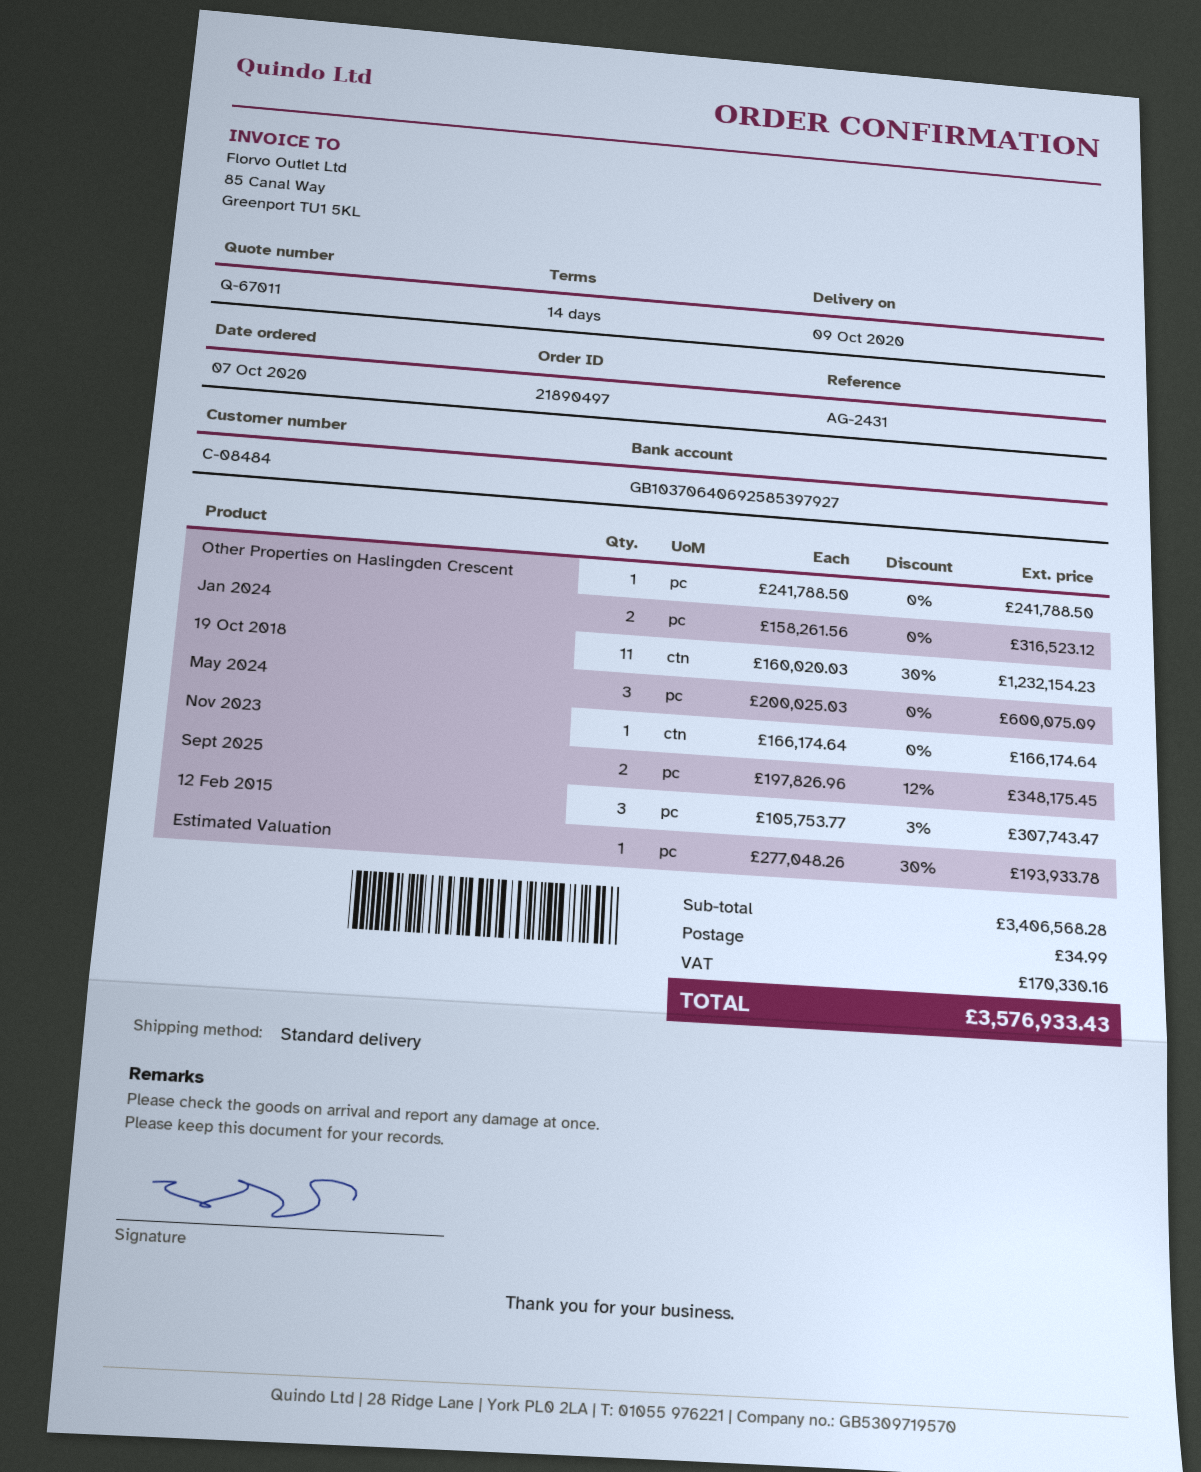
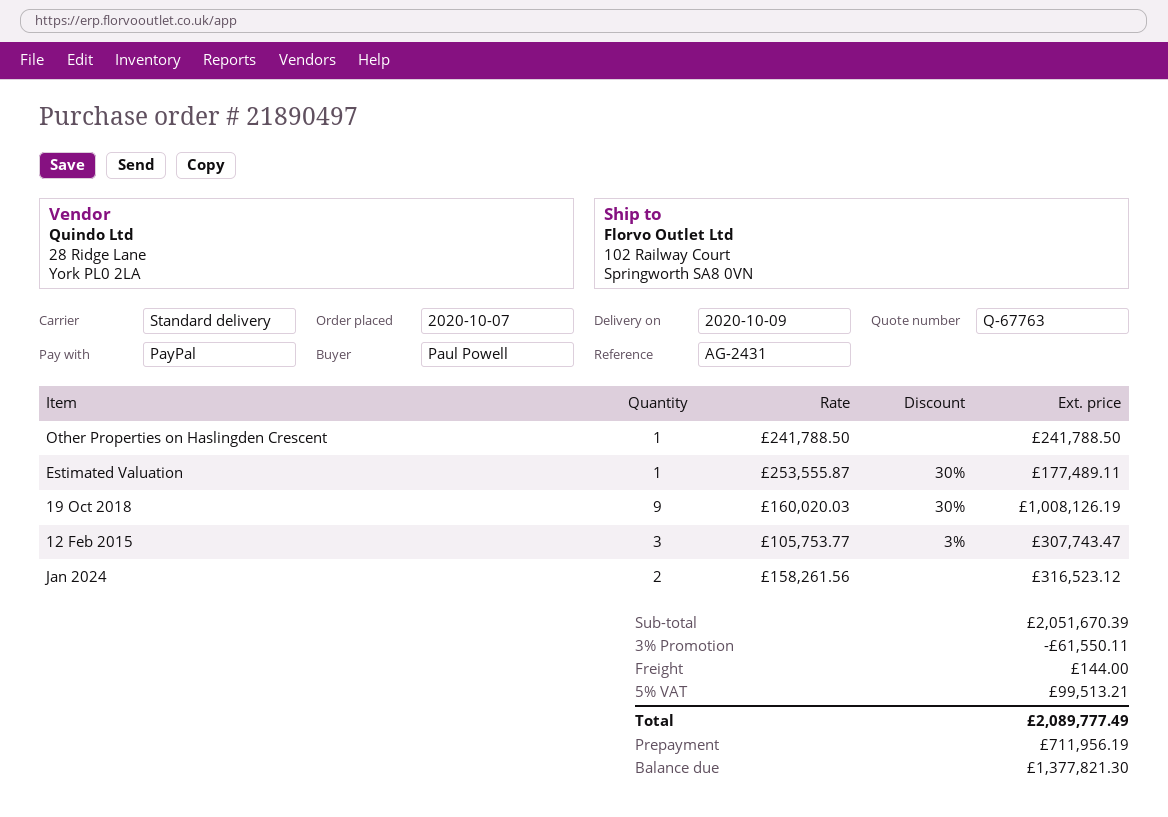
quote number: Q-67011 -> Q-67763
19 Oct 2018: 11 x 160020.03 - 30% = 1232154.23 -> 9 x 160020.03 - 30% = 1008126.19
May 2024: 3 x 200025.03 = 600075.09 -> none
Nov 2023: 1 x 166174.64 = 166174.64 -> none
Sept 2025: 2 x 197826.96 - 12% = 348175.45 -> none
Estimated Valuation: 1 x 277048.26 - 30% = 193933.78 -> 1 x 253555.87 - 30% = 177489.11
subtotal: 3406568.28 -> 2051670.39
discount: none -> 3% = 61550.11
shipping: 34.99 -> 144.00
tax: 170330.16 -> 99513.21
total: 3576933.43 -> 2089777.49

